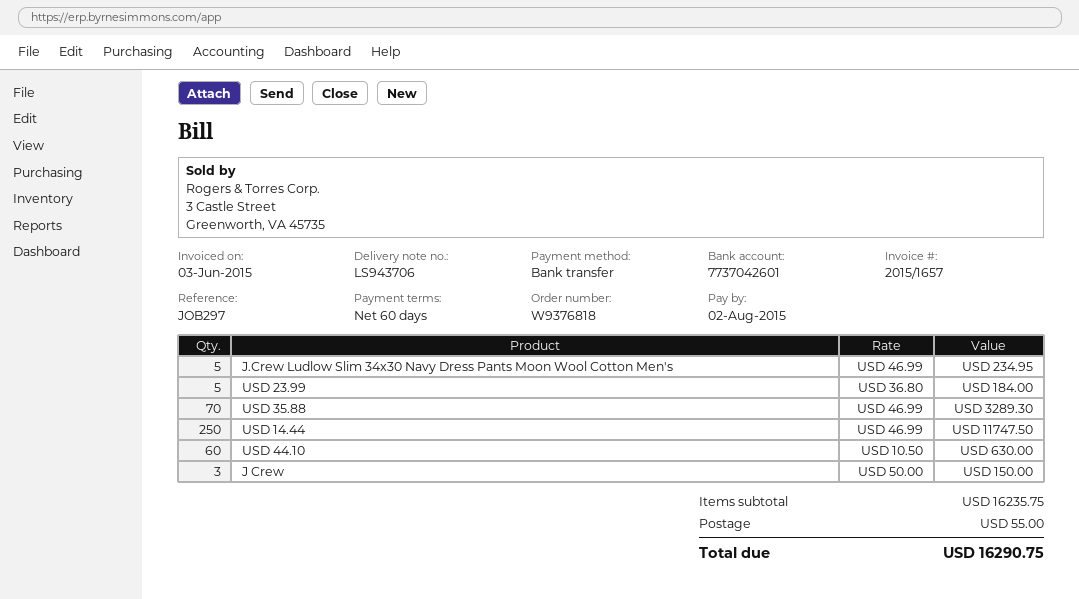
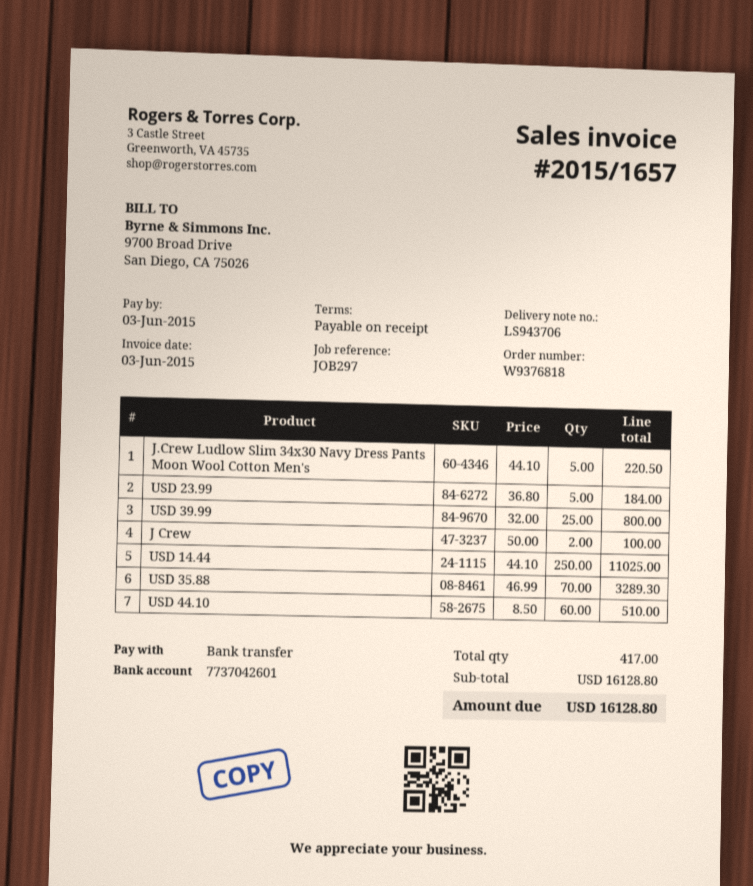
payment terms: 60 days -> on receipt
due date: 2015-08-02 -> 2015-06-03
J.Crew Ludlow Slim 34x30 Navy Dress Pants Moon Wool Cotton Men's: 5 x 46.99 = 234.95 -> 5 x 44.10 = 220.50
USD 14.44: 250 x 46.99 = 11747.50 -> 250 x 44.10 = 11025.00
USD 44.10: 60 x 10.50 = 630.00 -> 60 x 8.50 = 510.00
J Crew: 3 x 50.00 = 150.00 -> 2 x 50.00 = 100.00
USD 39.99: none -> 25 x 32.00 = 800.00
subtotal: 16235.75 -> 16128.80
shipping: 55.00 -> none
total: 16290.75 -> 16128.80

